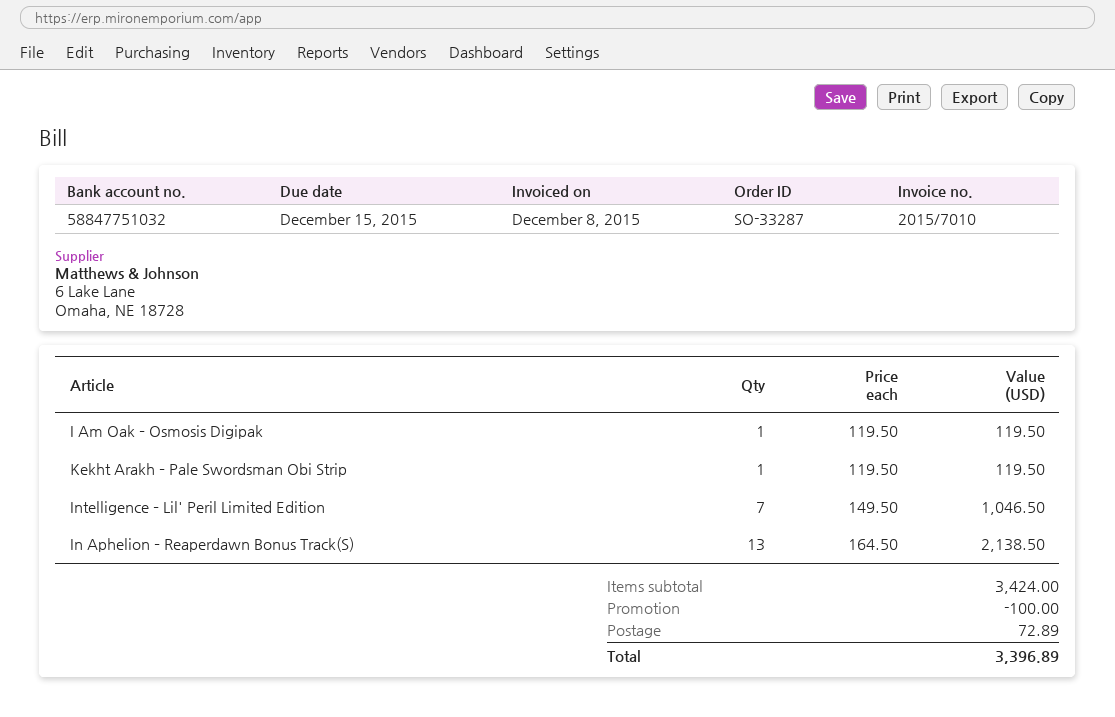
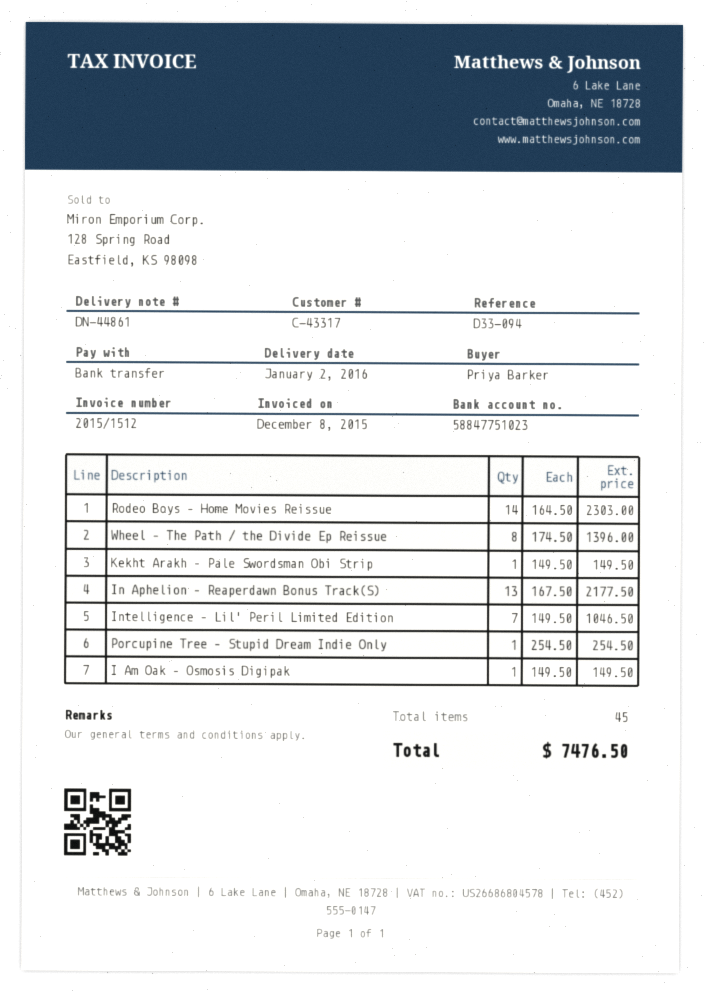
invoice number: 2015/7010 -> 2015/1512
bank account: 58847751032 -> 58847751023
I Am Oak – Osmosis Digipak: 1 x 119.50 = 119.50 -> 1 x 149.50 = 149.50
Kekht Arakh – Pale Swordsman Obi Strip: 1 x 119.50 = 119.50 -> 1 x 149.50 = 149.50
In Aphelion – Reaperdawn Bonus Track(S): 13 x 164.50 = 2138.50 -> 13 x 167.50 = 2177.50
Rodeo Boys – Home Movies Reissue: none -> 14 x 164.50 = 2303.00
Wheel – The Path / the Divide Ep Reissue: none -> 8 x 174.50 = 1396.00
Porcupine Tree – Stupid Dream Indie Only: none -> 1 x 254.50 = 254.50
discount: 100.00 -> none
shipping: 72.89 -> none
total: 3396.89 -> 7476.50

